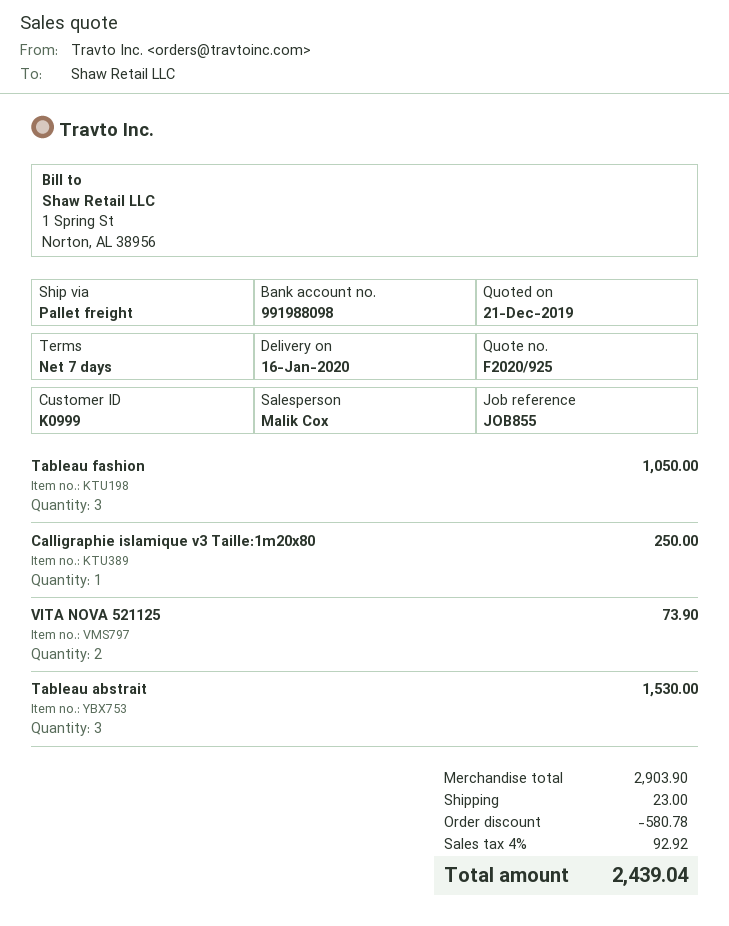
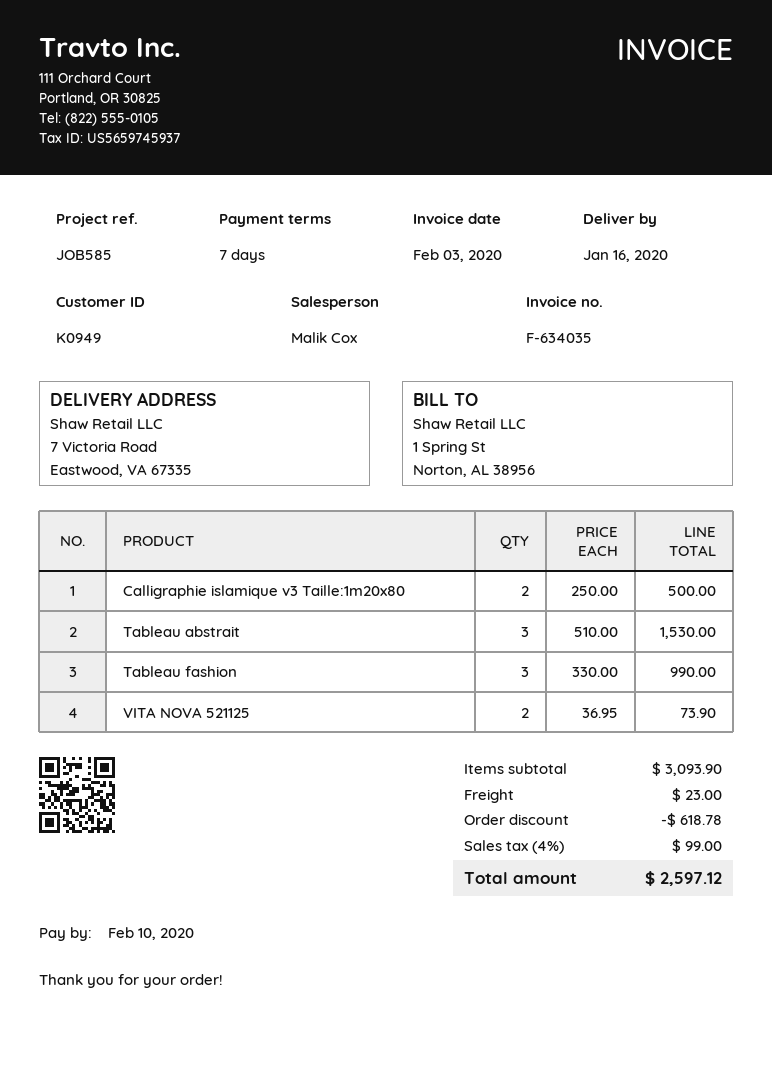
customer number: K0999 -> K0949
reference: JOB855 -> JOB585
Tableau fashion: 3 for 1050.00 -> 3 for 990.00
Calligraphie islamique v3 Taille:1m20x80: 1 for 250.00 -> 2 for 500.00
subtotal: 2903.90 -> 3093.90
discount: 580.78 -> 618.78
tax: 4% = 92.92 -> 4% = 99.00
total: 2439.04 -> 2597.12

